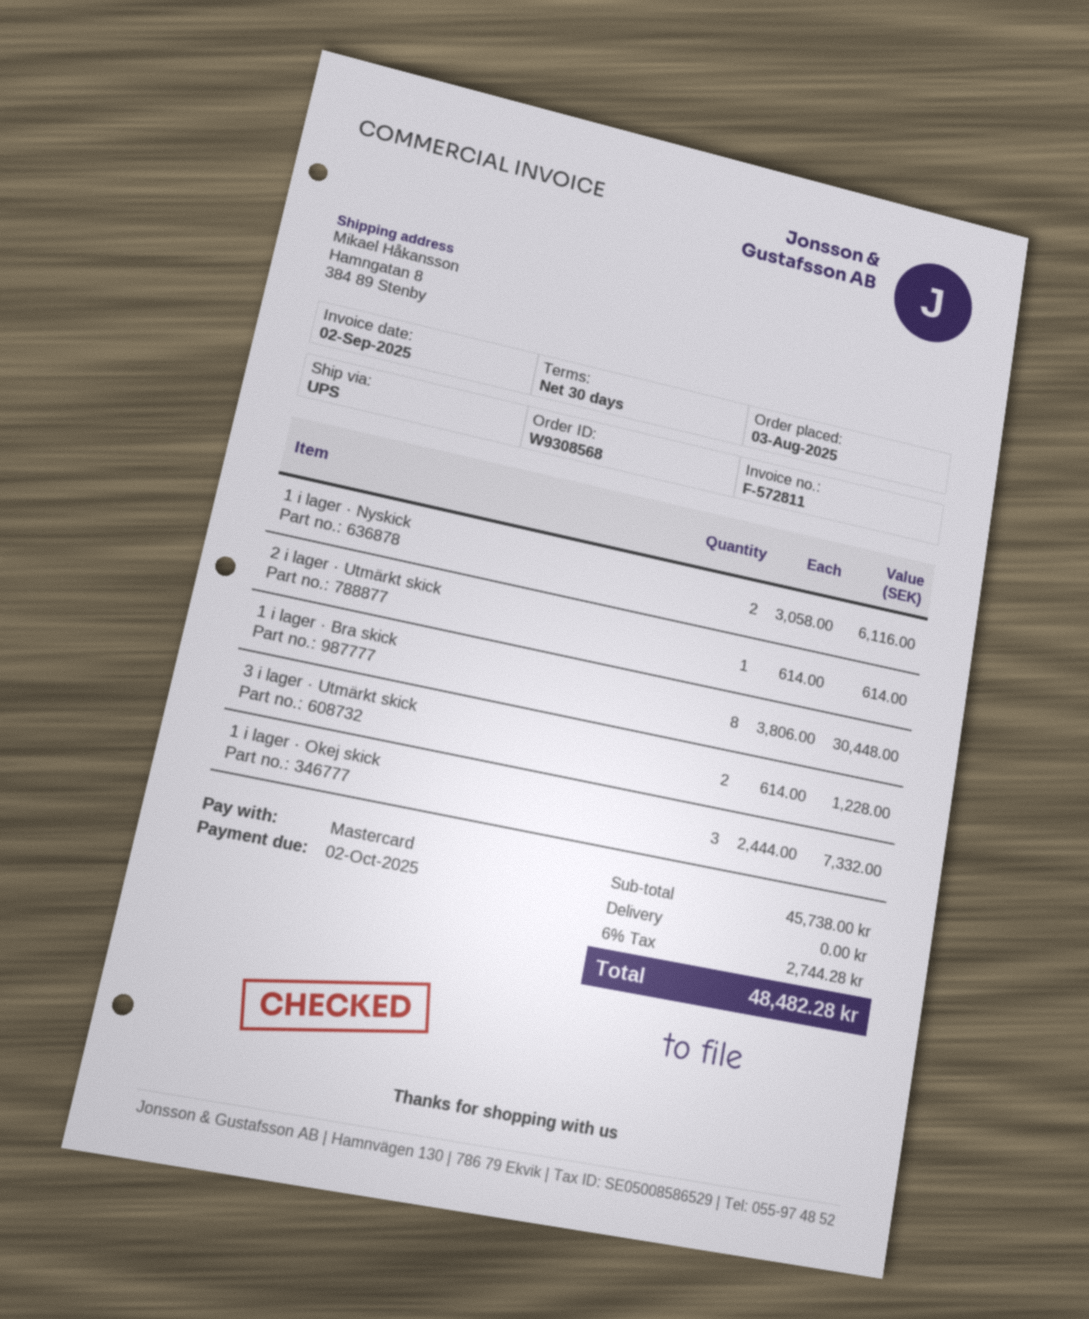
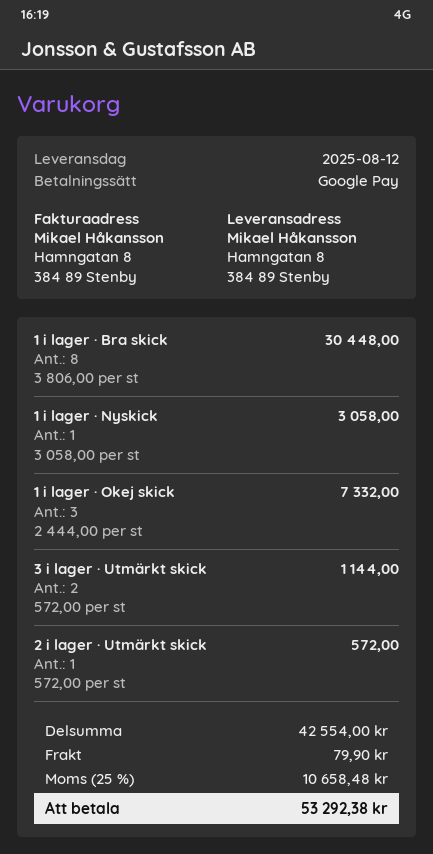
payment method: Mastercard -> Google Pay
1 i lager · Nyskick: 2 x 3058.00 = 6116.00 -> 1 x 3058.00 = 3058.00
2 i lager · Utmärkt skick: 1 x 614.00 = 614.00 -> 1 x 572.00 = 572.00
3 i lager · Utmärkt skick: 2 x 614.00 = 1228.00 -> 2 x 572.00 = 1144.00
subtotal: 45738.00 -> 42554.00
shipping: 0.00 -> 79.90
tax: 6% = 2744.28 -> 25% = 10658.48
total: 48482.28 -> 53292.38

